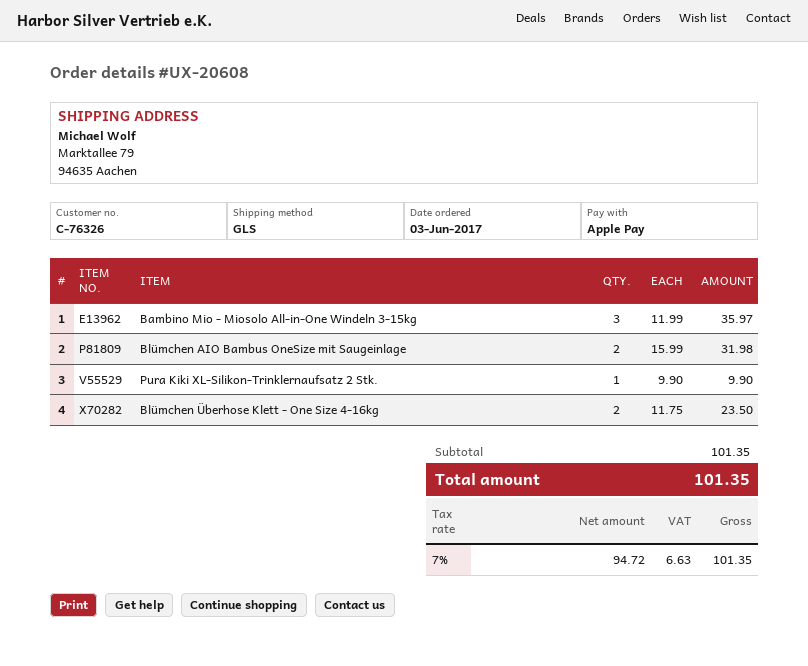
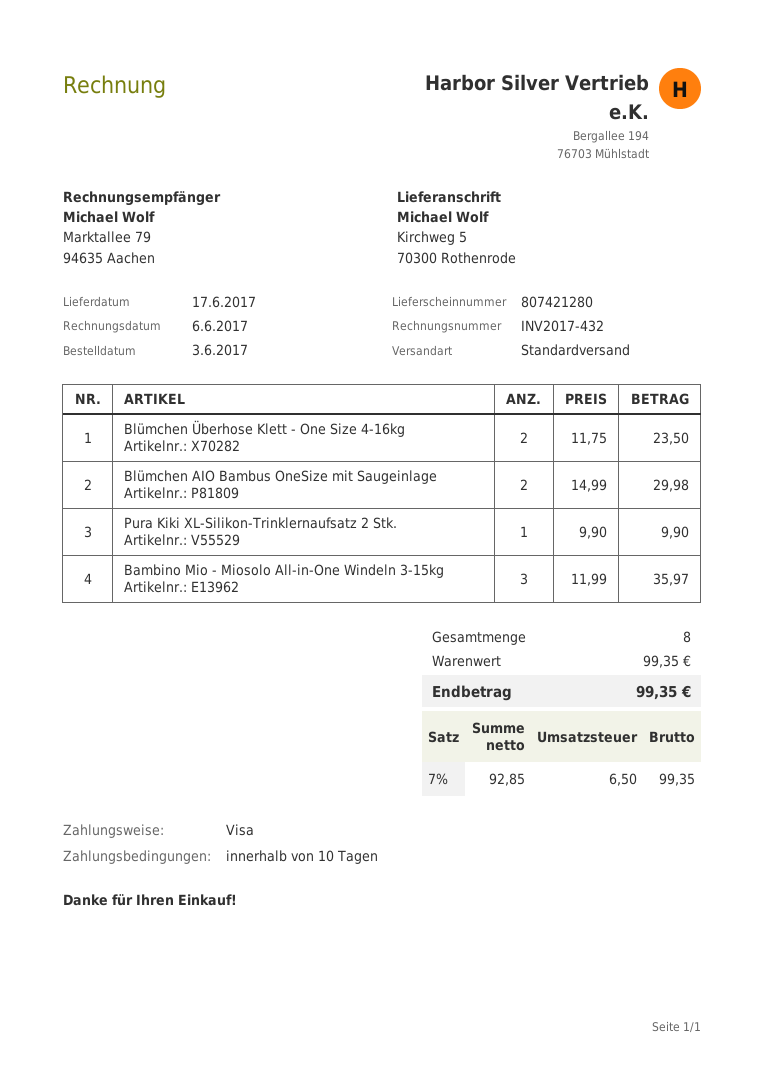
payment method: Apple Pay -> Visa
shipping method: GLS -> standard
ship to: Marktallee 79, 94635 Aachen -> Kirchweg 5, 70300 Rothenrode
Blümchen AIO Bambus OneSize mit Saugeinlage: 2 x 15.99 = 31.98 -> 2 x 14.99 = 29.98
subtotal: 101.35 -> 99.35
net: 94.72 -> 92.85
tax: 7% = 6.63 -> 7% = 6.50
total: 101.35 -> 99.35

